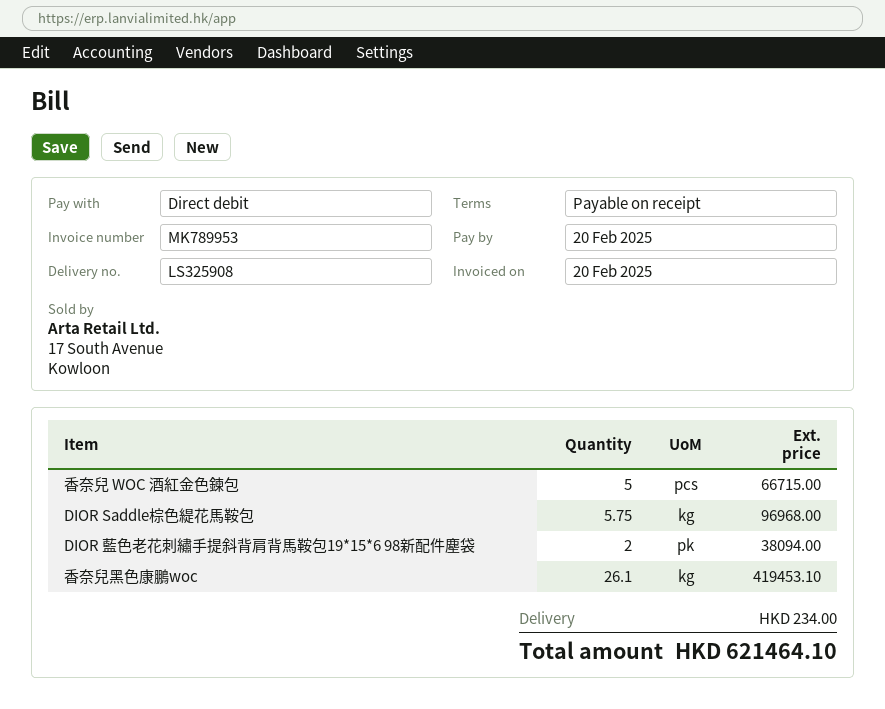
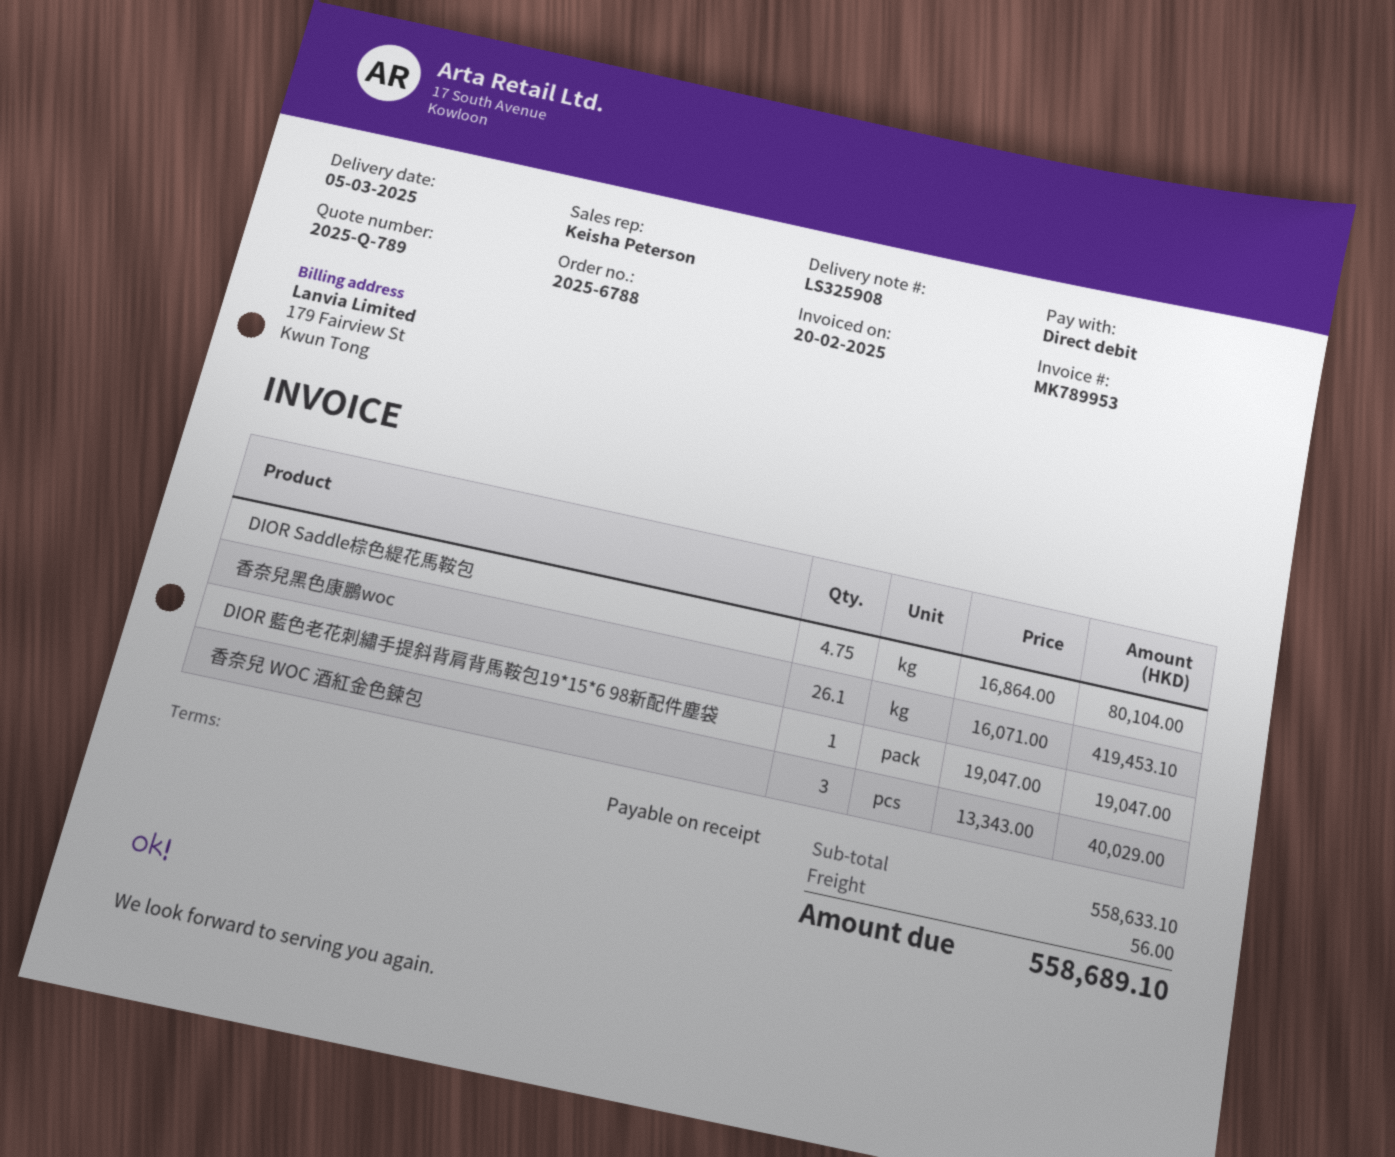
香奈兒 WOC 酒紅金色鍊包: 5 for 66715.00 -> 3 for 40029.00
DIOR Saddle棕色緹花馬鞍包: 5.75 for 96968.00 -> 4.75 for 80104.00
DIOR 藍色老花刺繡手提斜背肩背馬鞍包19*15*6 98新配件塵袋: 2 for 38094.00 -> 1 for 19047.00
shipping: 234.00 -> 56.00
total: 621464.10 -> 558689.10

